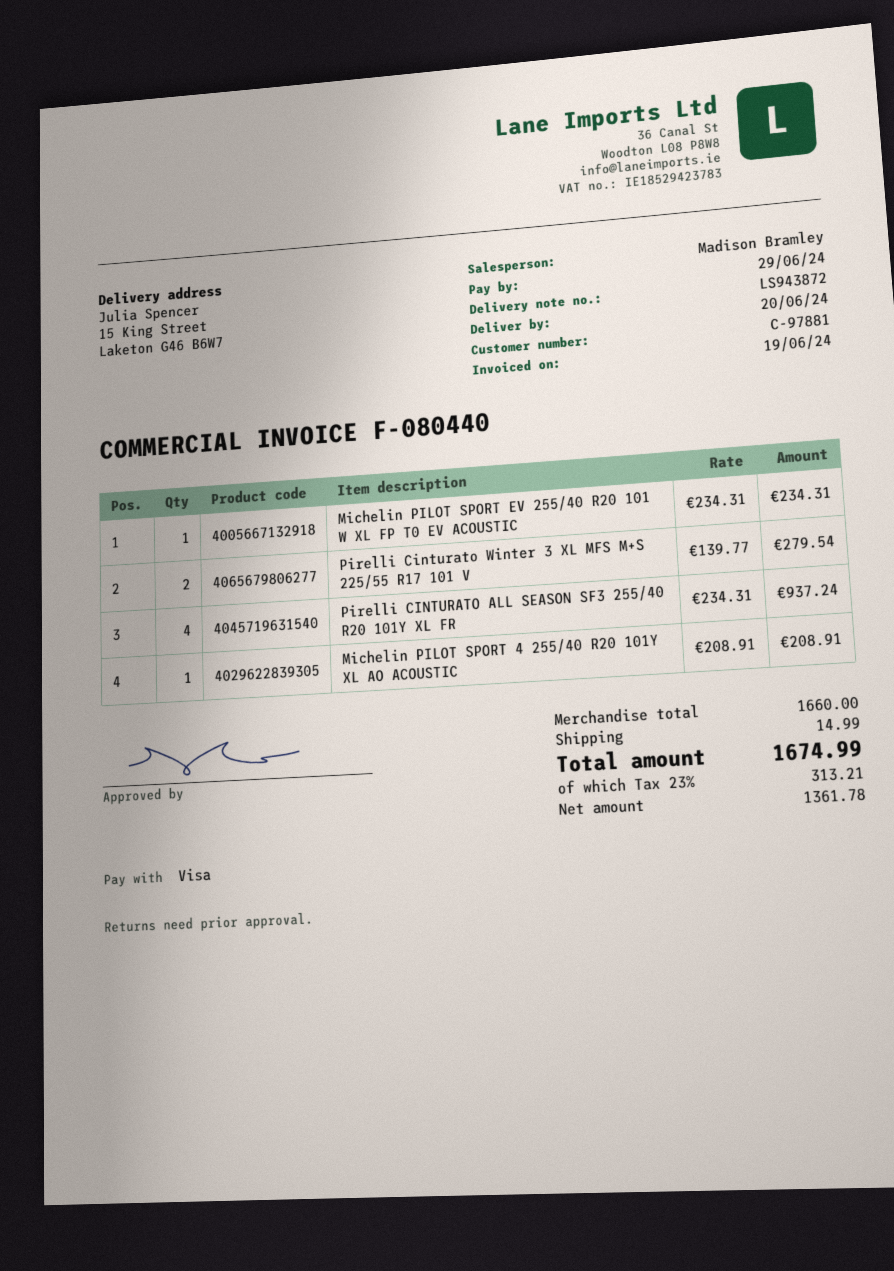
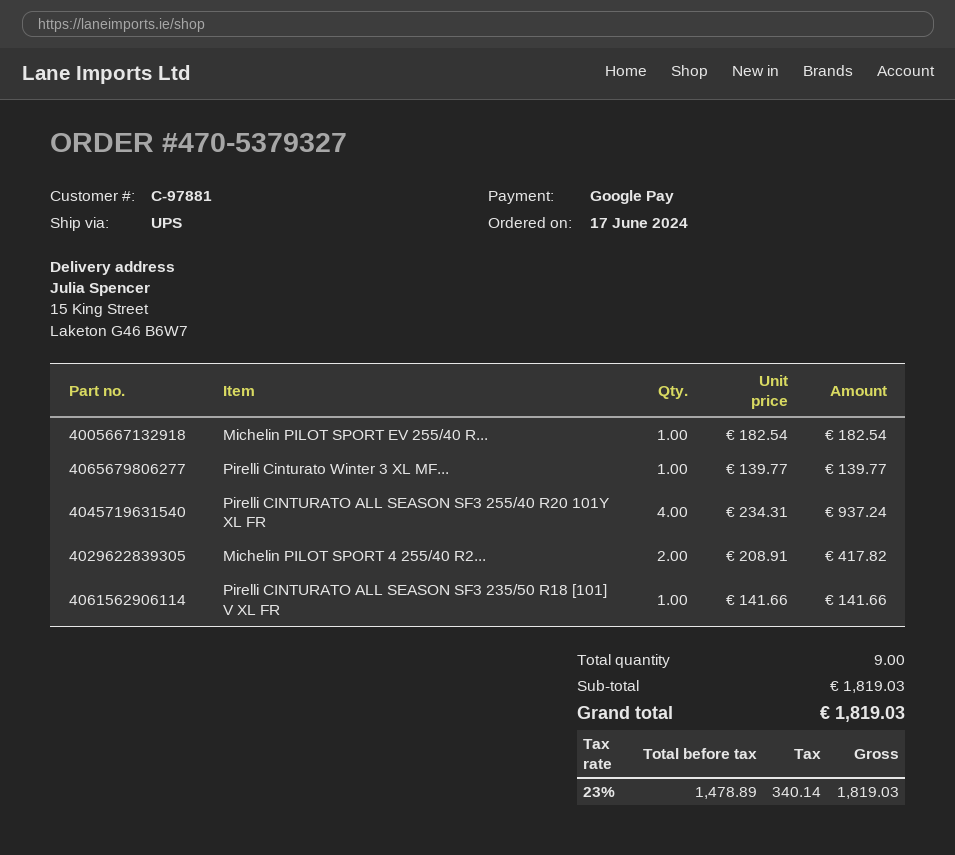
payment method: Visa -> Google Pay
Michelin PILOT SPORT EV 255/40 R20 101 W XL FP T0 EV ACOUSTIC: 1 x 234.31 = 234.31 -> 1 x 182.54 = 182.54
Pirelli Cinturato Winter 3 XL MFS M+S 225/55 R17 101 V: 2 x 139.77 = 279.54 -> 1 x 139.77 = 139.77
Michelin PILOT SPORT 4 255/40 R20 101Y XL AO ACOUSTIC: 1 x 208.91 = 208.91 -> 2 x 208.91 = 417.82
Pirelli CINTURATO ALL SEASON SF3 235/50 R18 [101] V XL FR: none -> 1 x 141.66 = 141.66
subtotal: 1660.00 -> 1819.03
shipping: 14.99 -> none
net: 1361.78 -> 1478.89
tax: 23% = 313.21 -> 23% = 340.14
total: 1674.99 -> 1819.03

